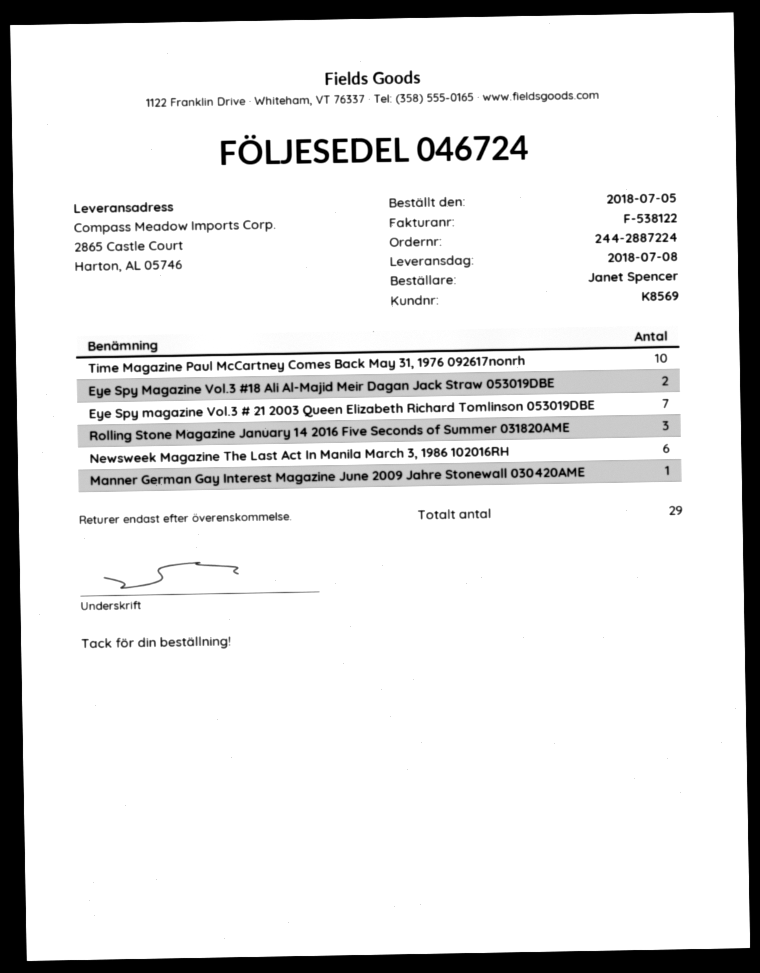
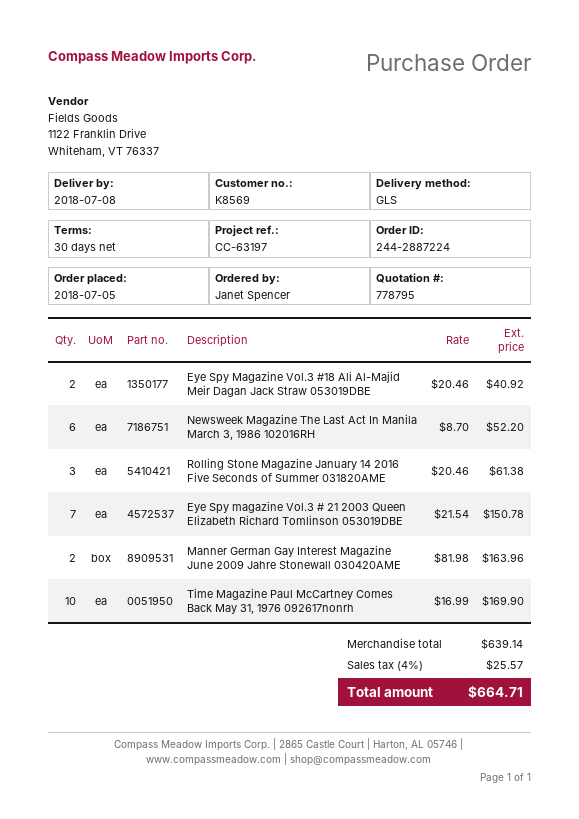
Manner German Gay Interest Magazine June 2009 Jahre Stonewall 030420AME: 1 -> 2

